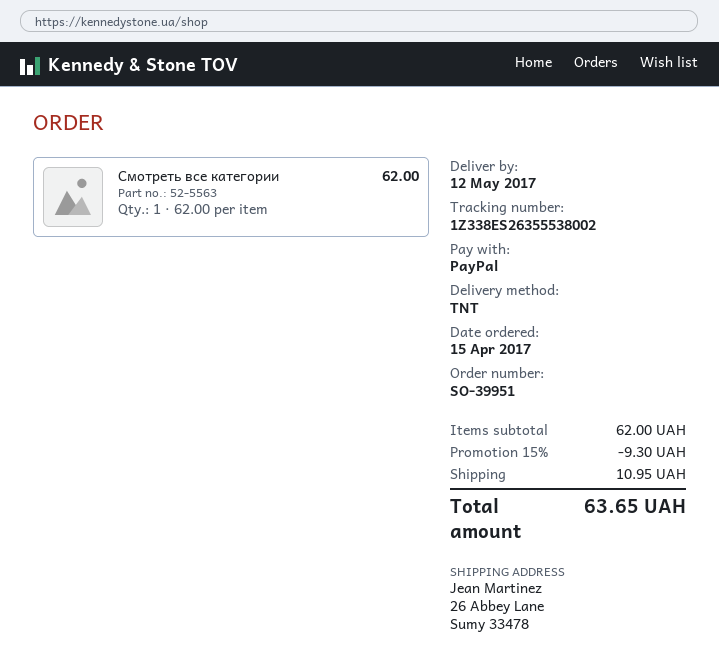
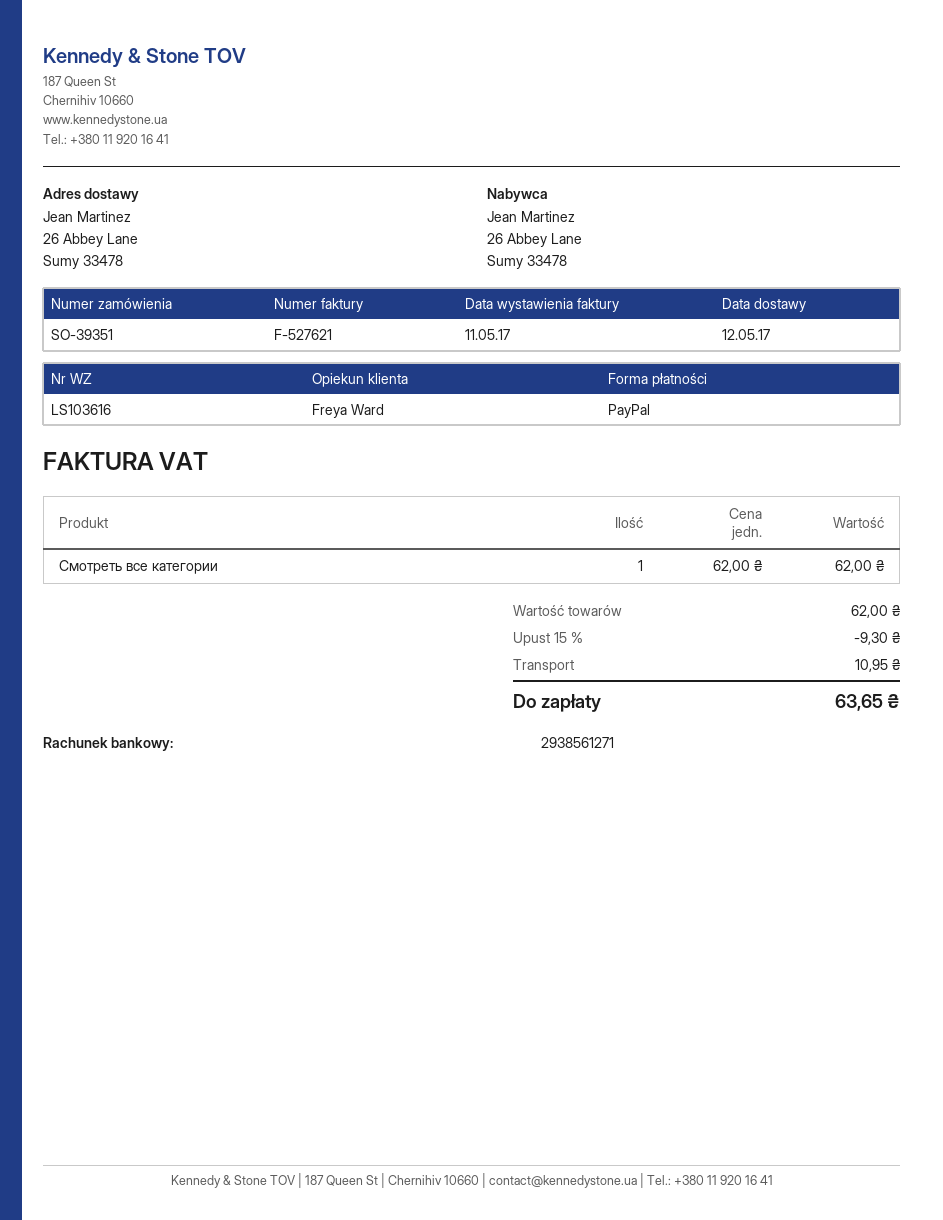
order number: SO-39951 -> SO-39351

